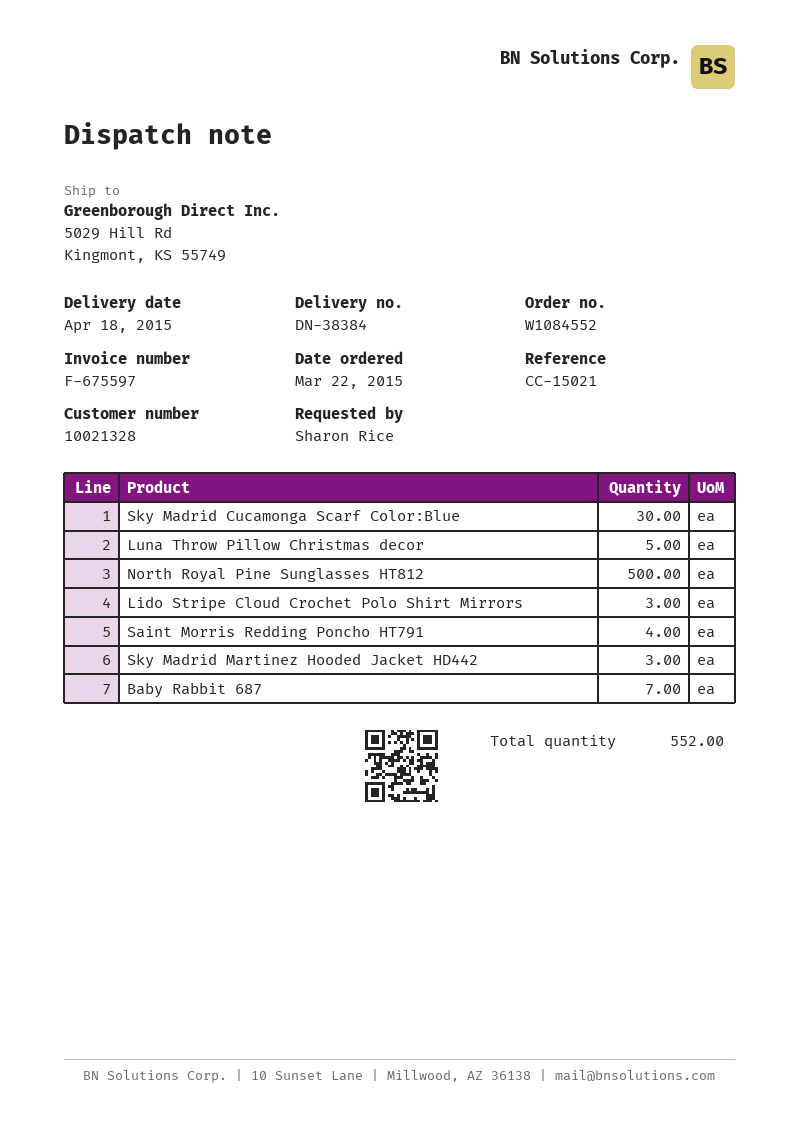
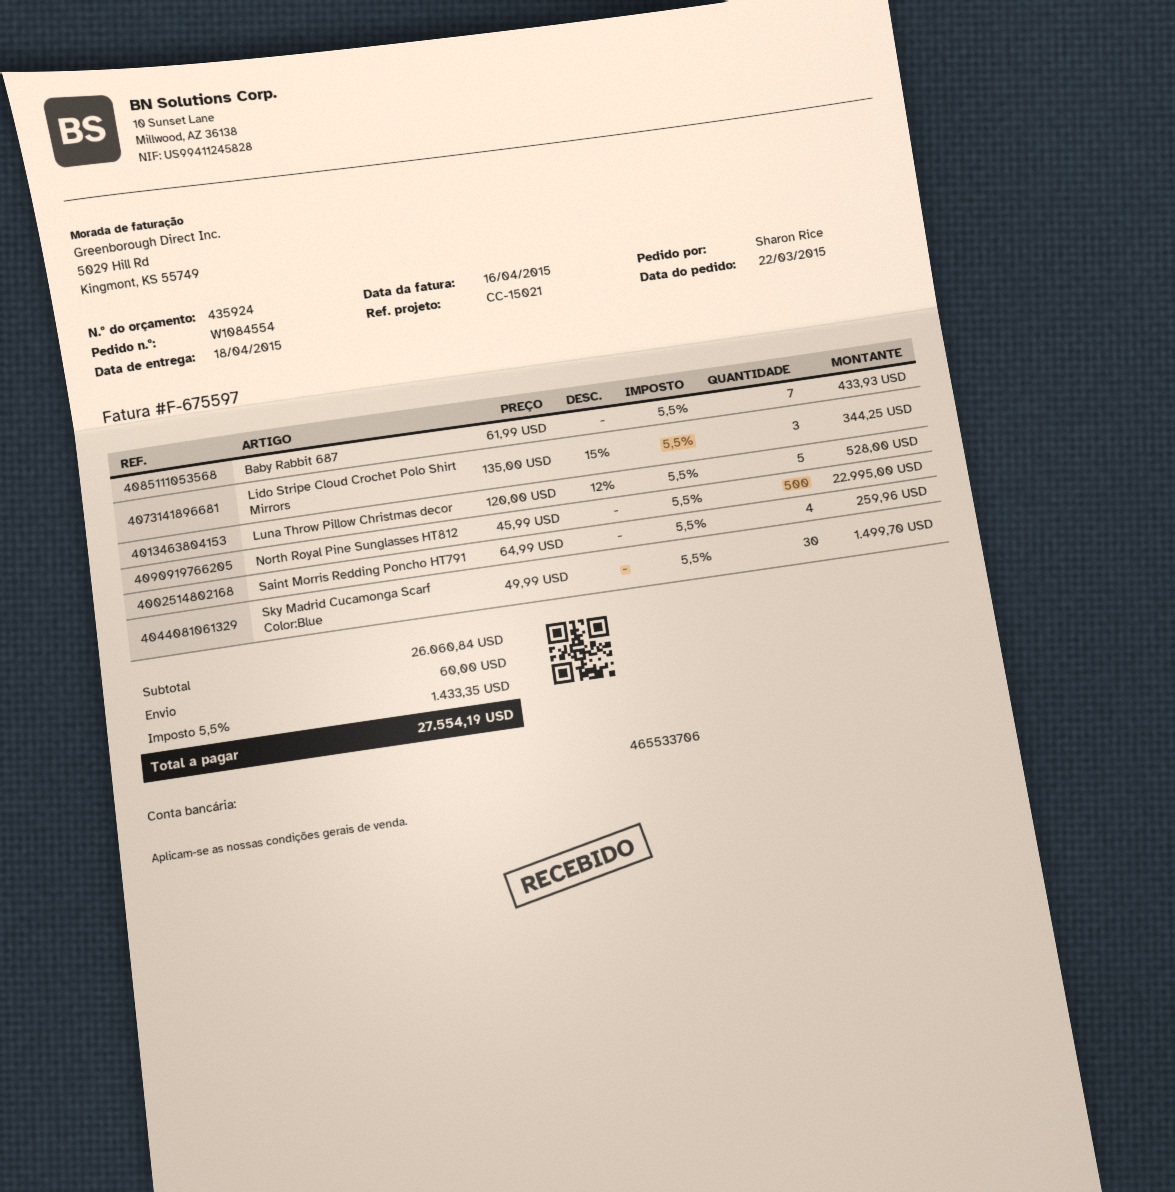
order number: W1084552 -> W1084554
Sky Madrid Martinez Hooded Jacket HD442: 3 -> none

